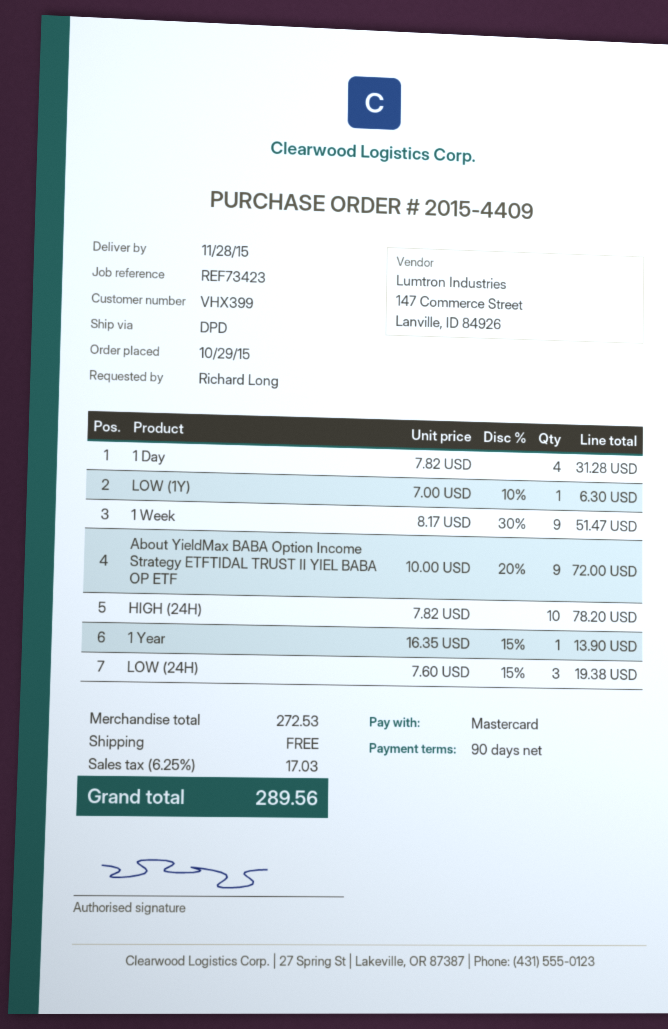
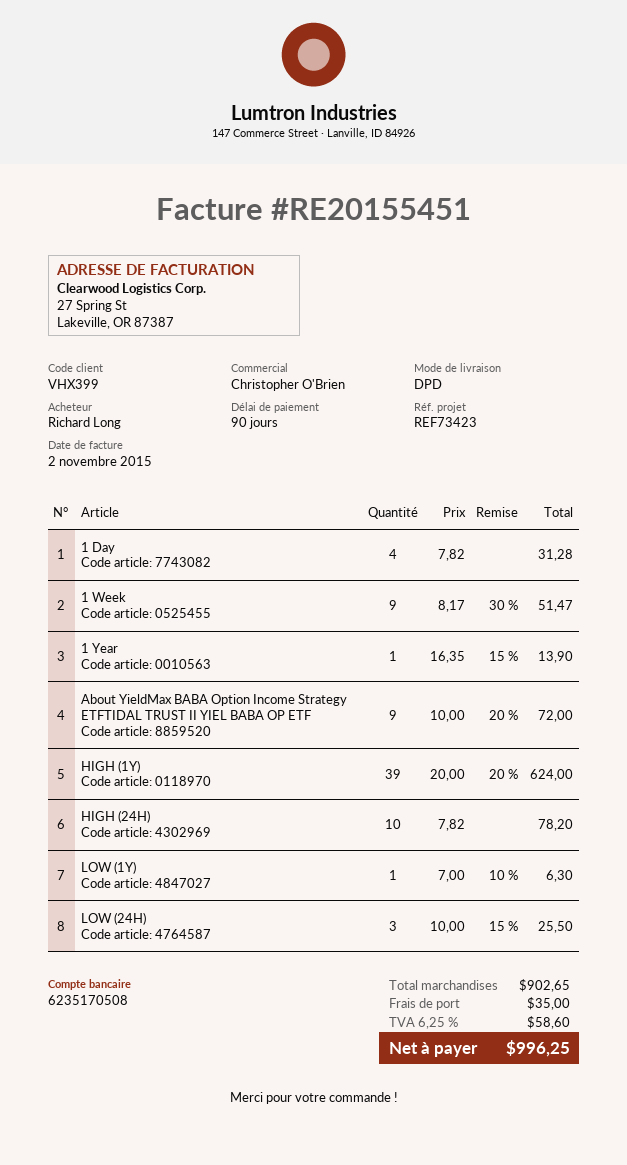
LOW (24H): 3 x 7.60 - 15% = 19.38 -> 3 x 10.00 - 15% = 25.50
HIGH (1Y): none -> 39 x 20.00 - 20% = 624.00
subtotal: 272.53 -> 902.65
shipping: 0.00 -> 35.00
tax: 6.25% = 17.03 -> 6.25% = 58.60
total: 289.56 -> 996.25

